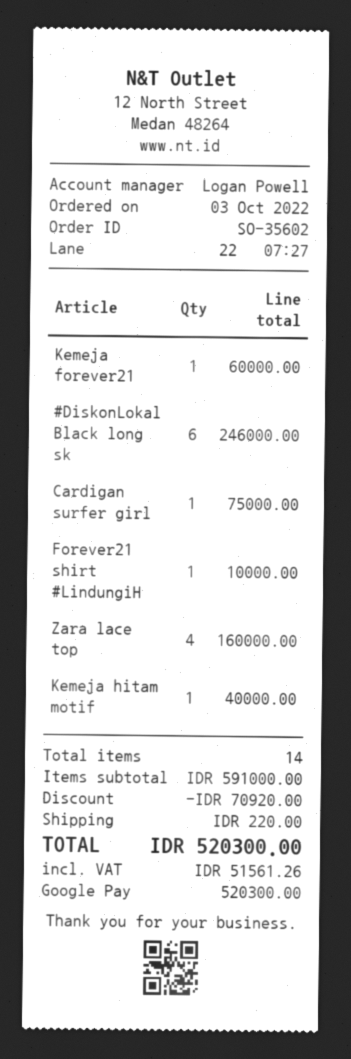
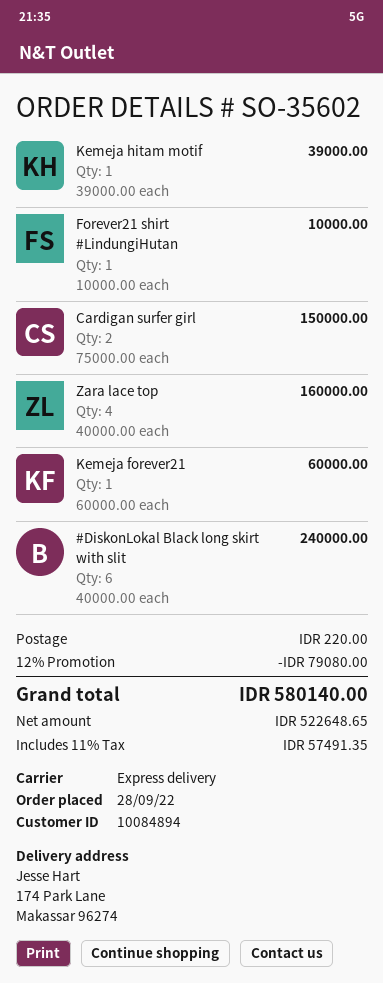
order date: 2022-10-03 -> 2022-09-28
#DiskonLokal Black long sk: 6 for 246000.00 -> 6 for 240000.00
Cardigan surfer girl: 1 for 75000.00 -> 2 for 150000.00
Kemeja hitam motif: 1 for 40000.00 -> 1 for 39000.00
discount: 70920.00 -> 79080.00
tax: 51561.26 -> 57491.35
total: 520300.00 -> 580140.00

